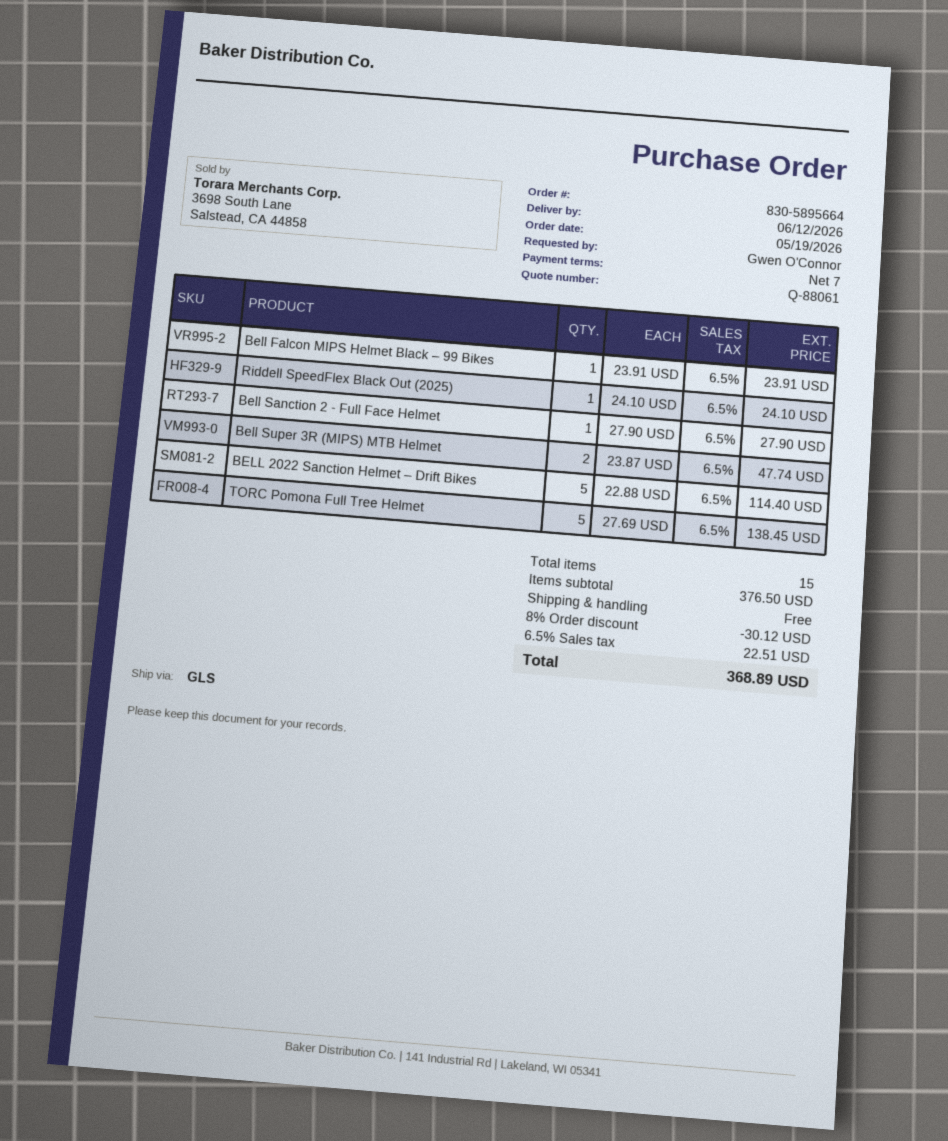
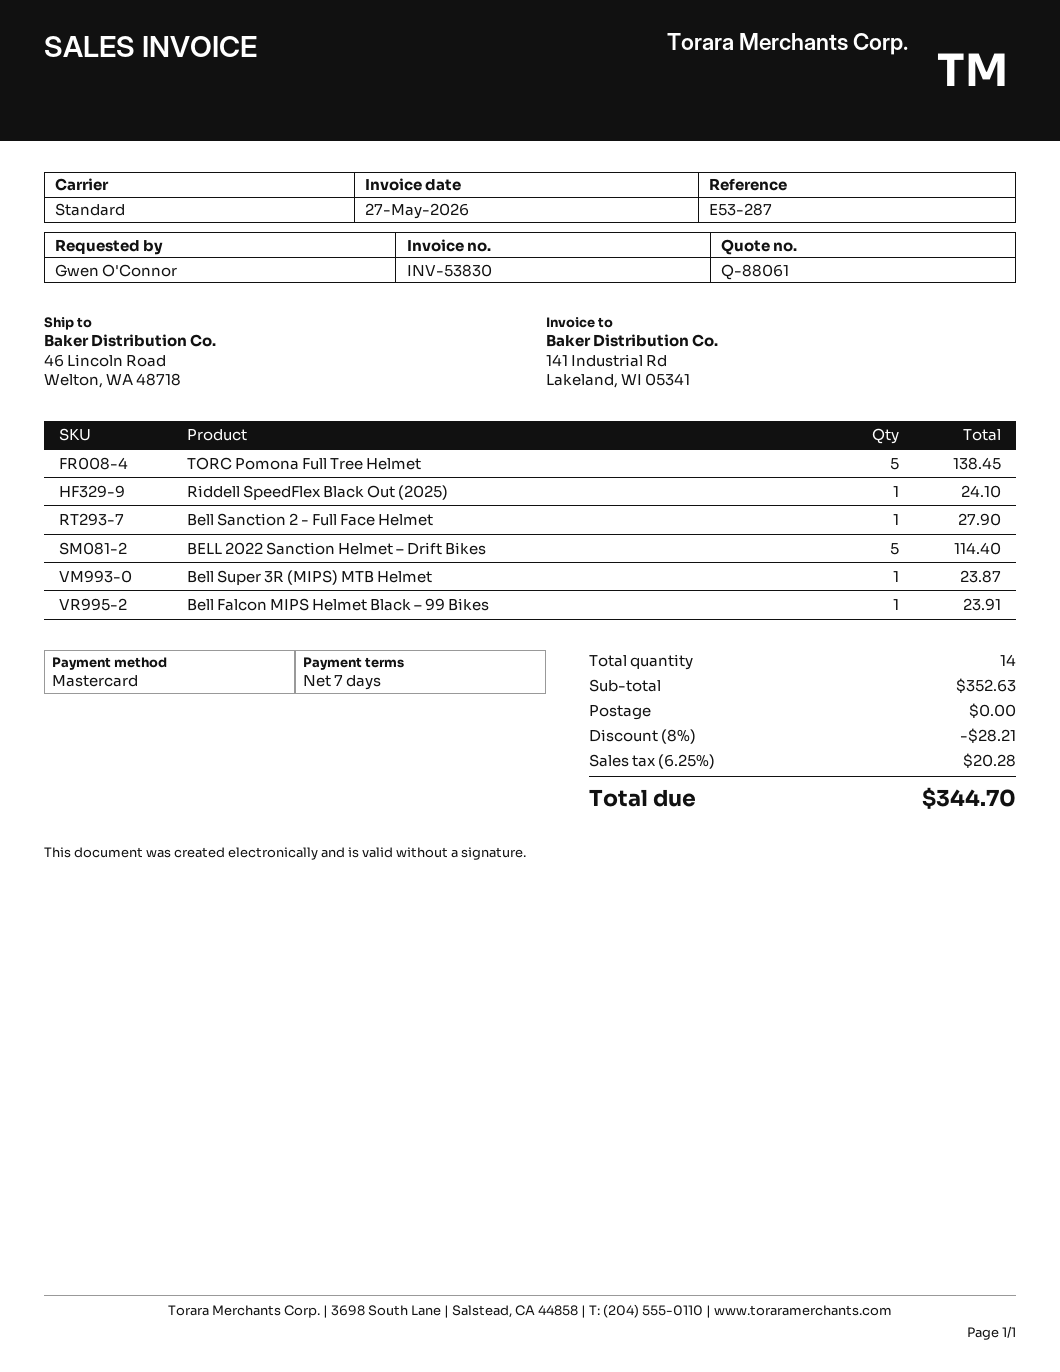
shipping method: GLS -> standard
Bell Super 3R (MIPS) MTB Helmet: 2 for 47.74 -> 1 for 23.87
total quantity: 15 -> 14
subtotal: 376.50 -> 352.63
discount: 8% = 30.12 -> 8% = 28.21
tax: 6.5% = 22.51 -> 6.25% = 20.28
total: 368.89 -> 344.70

